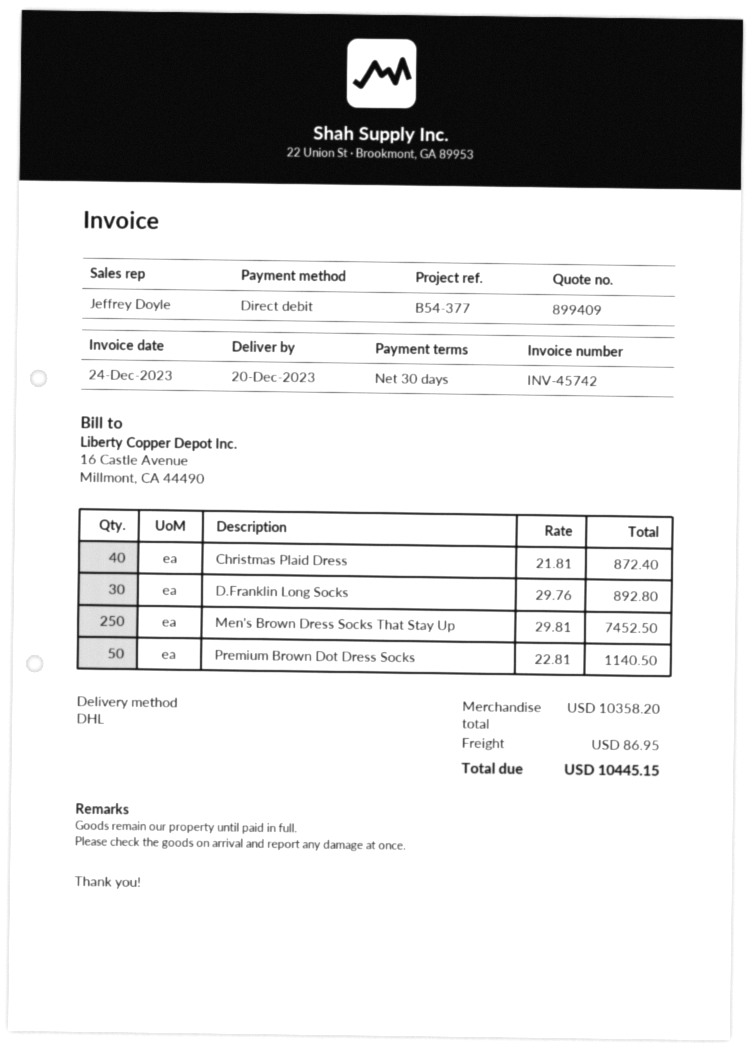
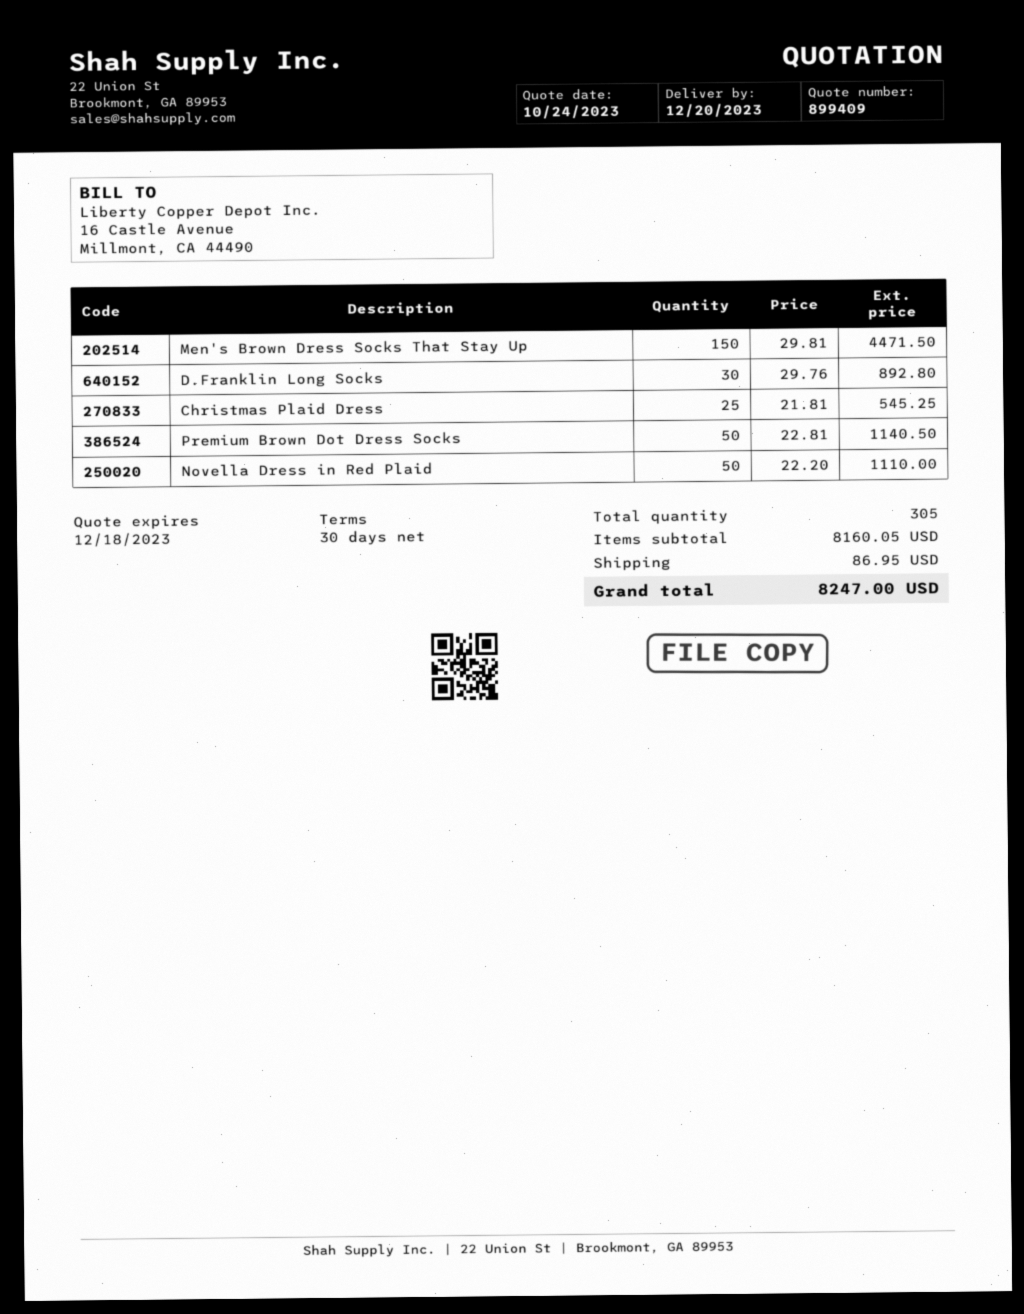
Christmas Plaid Dress: 40 x 21.81 = 872.40 -> 25 x 21.81 = 545.25
Men's Brown Dress Socks That Stay Up: 250 x 29.81 = 7452.50 -> 150 x 29.81 = 4471.50
Novella Dress in Red Plaid: none -> 50 x 22.20 = 1110.00
subtotal: 10358.20 -> 8160.05
total: 10445.15 -> 8247.00

